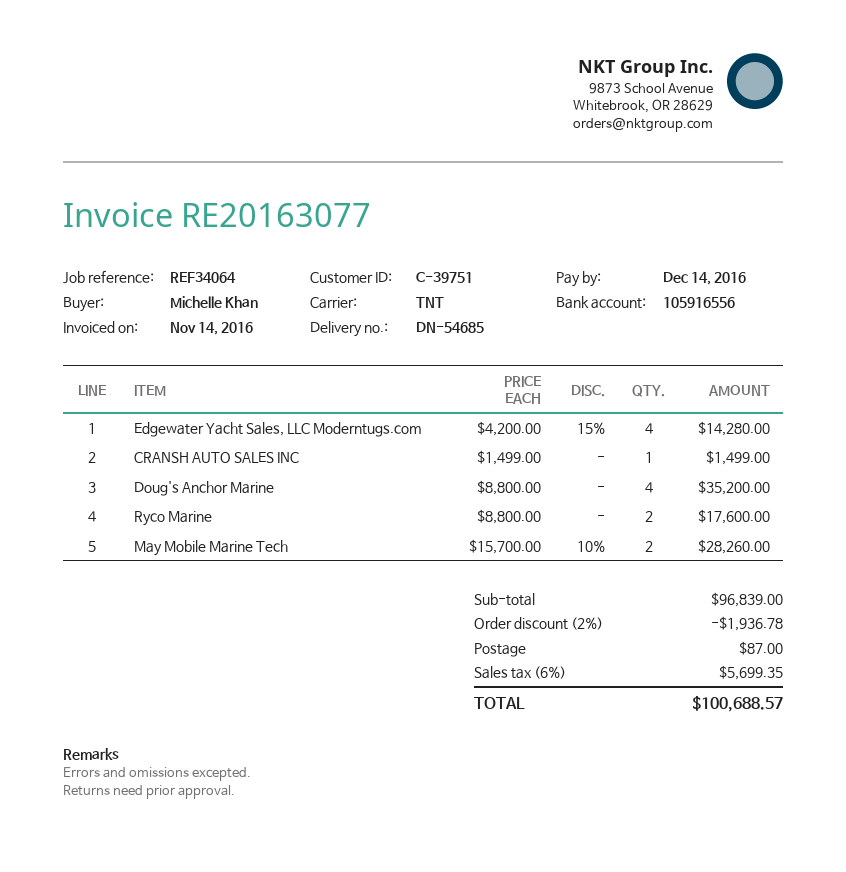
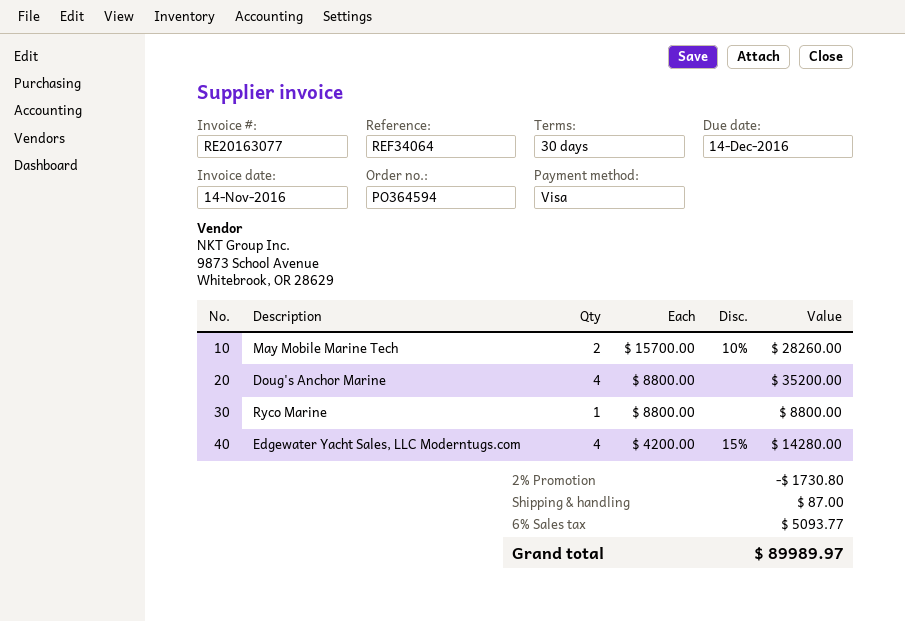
CRANSH AUTO SALES INC: 1 x 1499.00 = 1499.00 -> none
Ryco Marine: 2 x 8800.00 = 17600.00 -> 1 x 8800.00 = 8800.00
discount: 2% = 1936.78 -> 2% = 1730.80
tax: 6% = 5699.35 -> 6% = 5093.77
total: 100688.57 -> 89989.97

